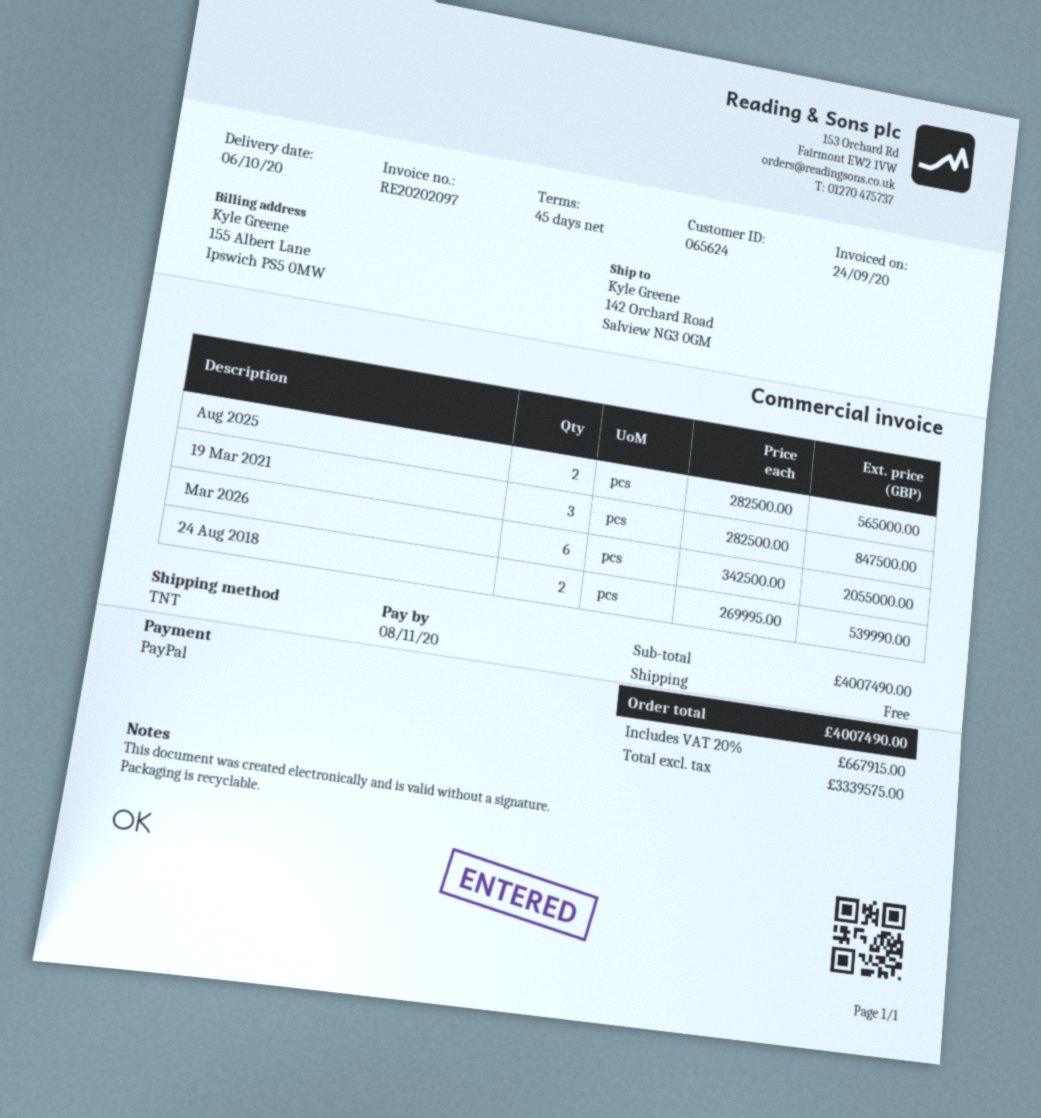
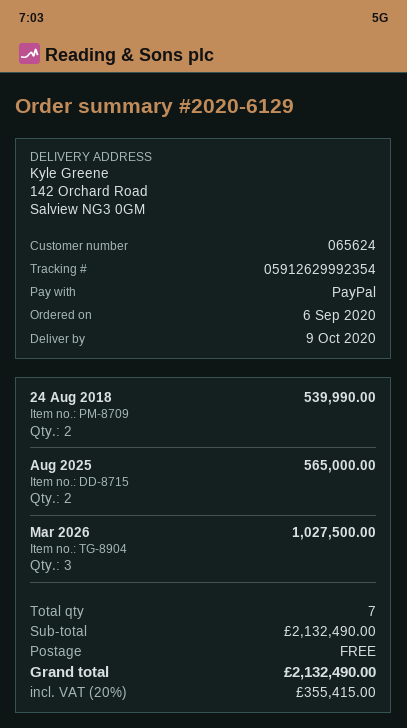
delivery date: 2020-10-06 -> 2020-10-09
19 Mar 2021: 3 for 847500.00 -> none
Mar 2026: 6 for 2055000.00 -> 3 for 1027500.00
subtotal: 4007490.00 -> 2132490.00
tax: 20% = 667915.00 -> 20% = 355415.00
total: 4007490.00 -> 2132490.00

